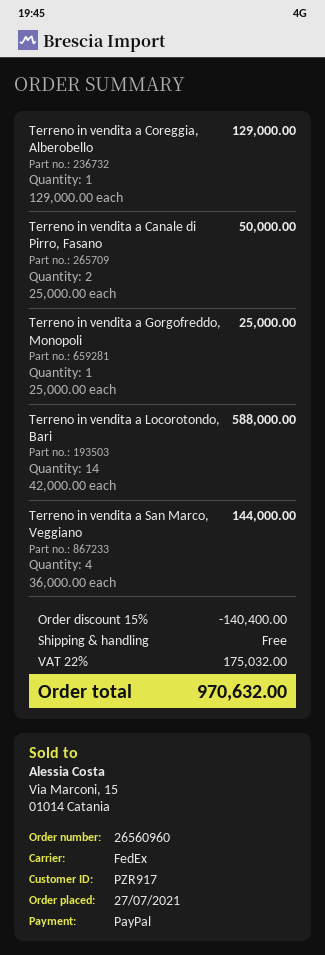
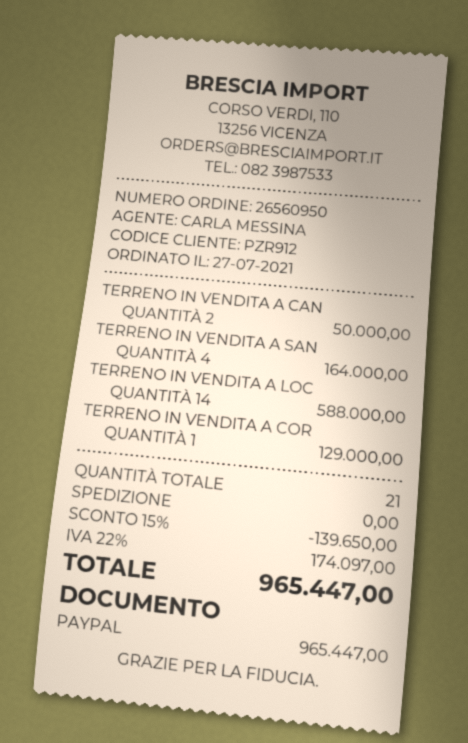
order number: 26560960 -> 26560950
customer number: PZR917 -> PZR912
Terreno in vendita a Gorgofreddo, Monopoli: 1 for 25000.00 -> none
Terreno in vendita a San Marco, Veggiano: 4 for 144000.00 -> 4 for 164000.00
discount: 15% = 140400.00 -> 15% = 139650.00
tax: 22% = 175032.00 -> 22% = 174097.00
total: 970632.00 -> 965447.00

